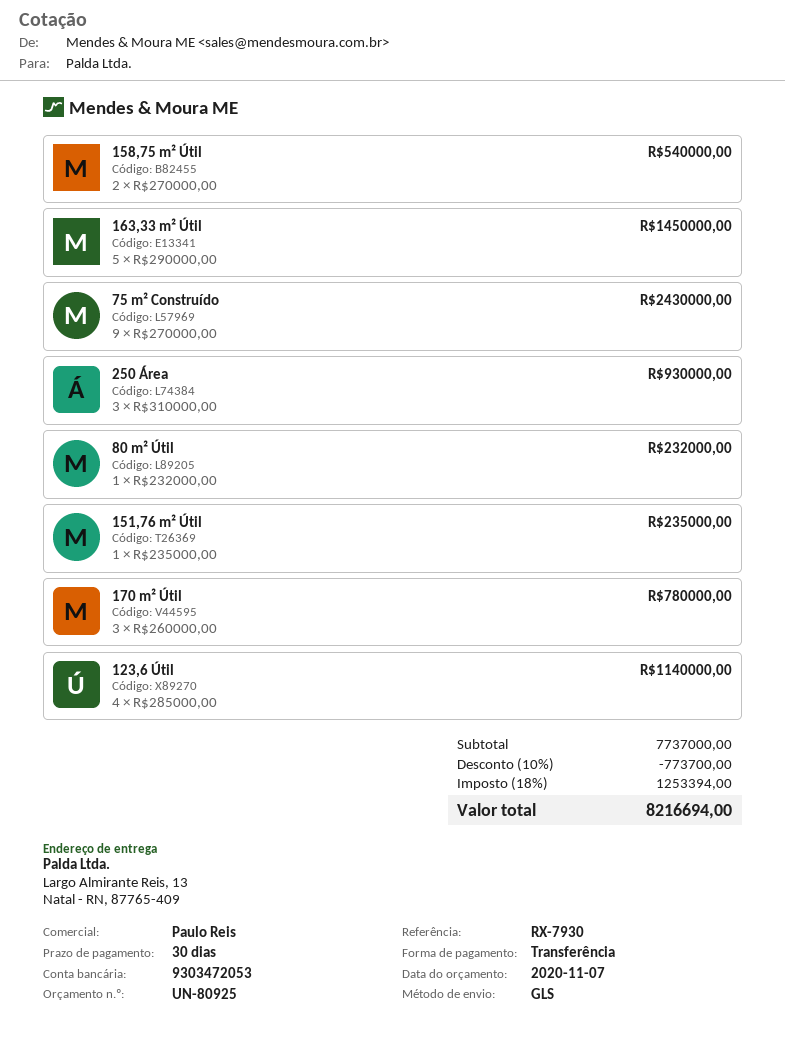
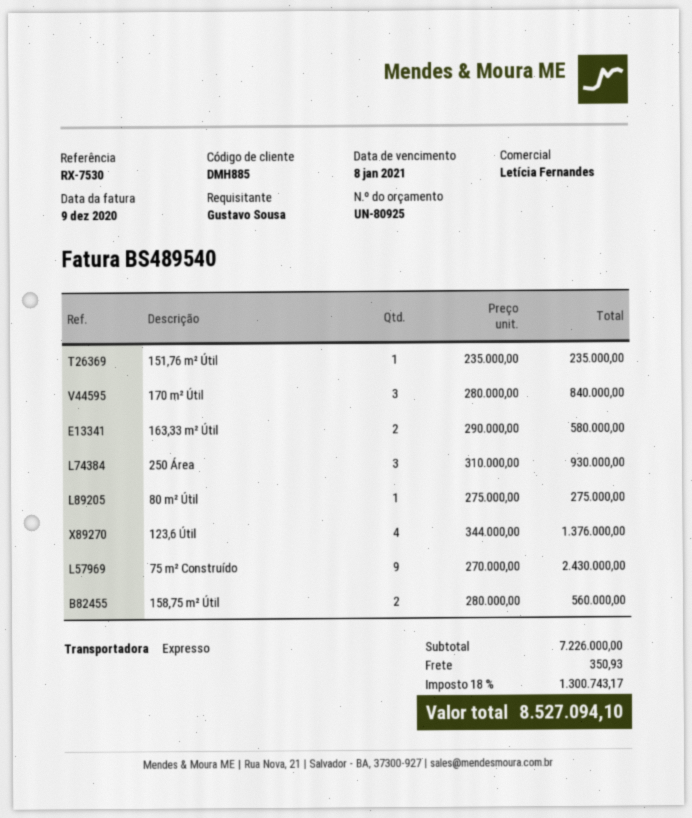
reference: RX-7930 -> RX-7530
sales rep: Paulo Reis -> Letícia Fernandes
shipping method: GLS -> express
158,75 m² Útil: 2 x 270000.00 = 540000.00 -> 2 x 280000.00 = 560000.00
163,33 m² Útil: 5 x 290000.00 = 1450000.00 -> 2 x 290000.00 = 580000.00
80 m² Útil: 1 x 232000.00 = 232000.00 -> 1 x 275000.00 = 275000.00
170 m² Útil: 3 x 260000.00 = 780000.00 -> 3 x 280000.00 = 840000.00
123,6 Útil: 4 x 285000.00 = 1140000.00 -> 4 x 344000.00 = 1376000.00
subtotal: 7737000.00 -> 7226000.00
discount: 10% = 773700.00 -> none
shipping: none -> 350.93
tax: 18% = 1253394.00 -> 18% = 1300743.17
total: 8216694.00 -> 8527094.10

